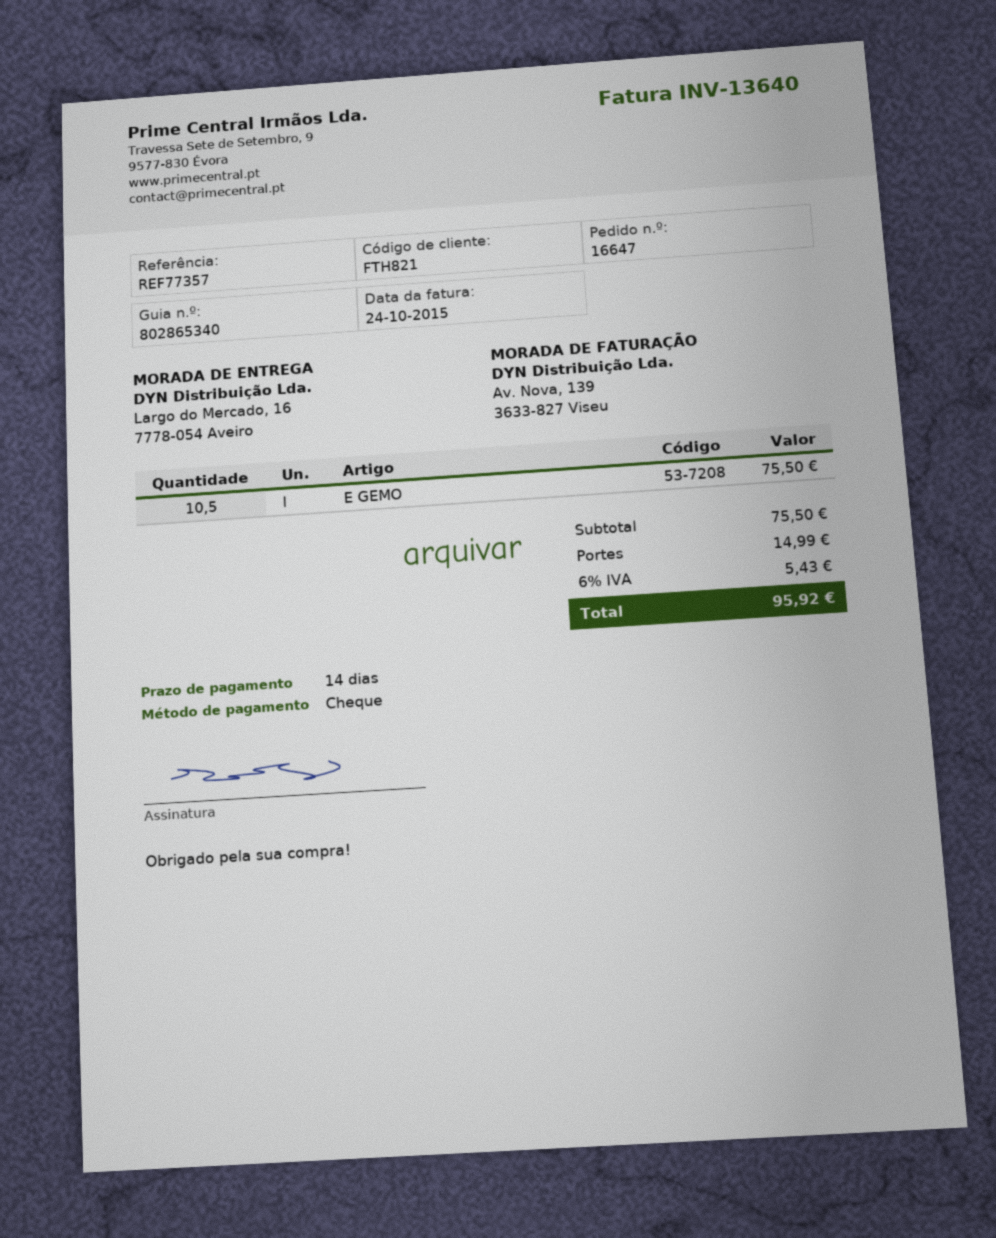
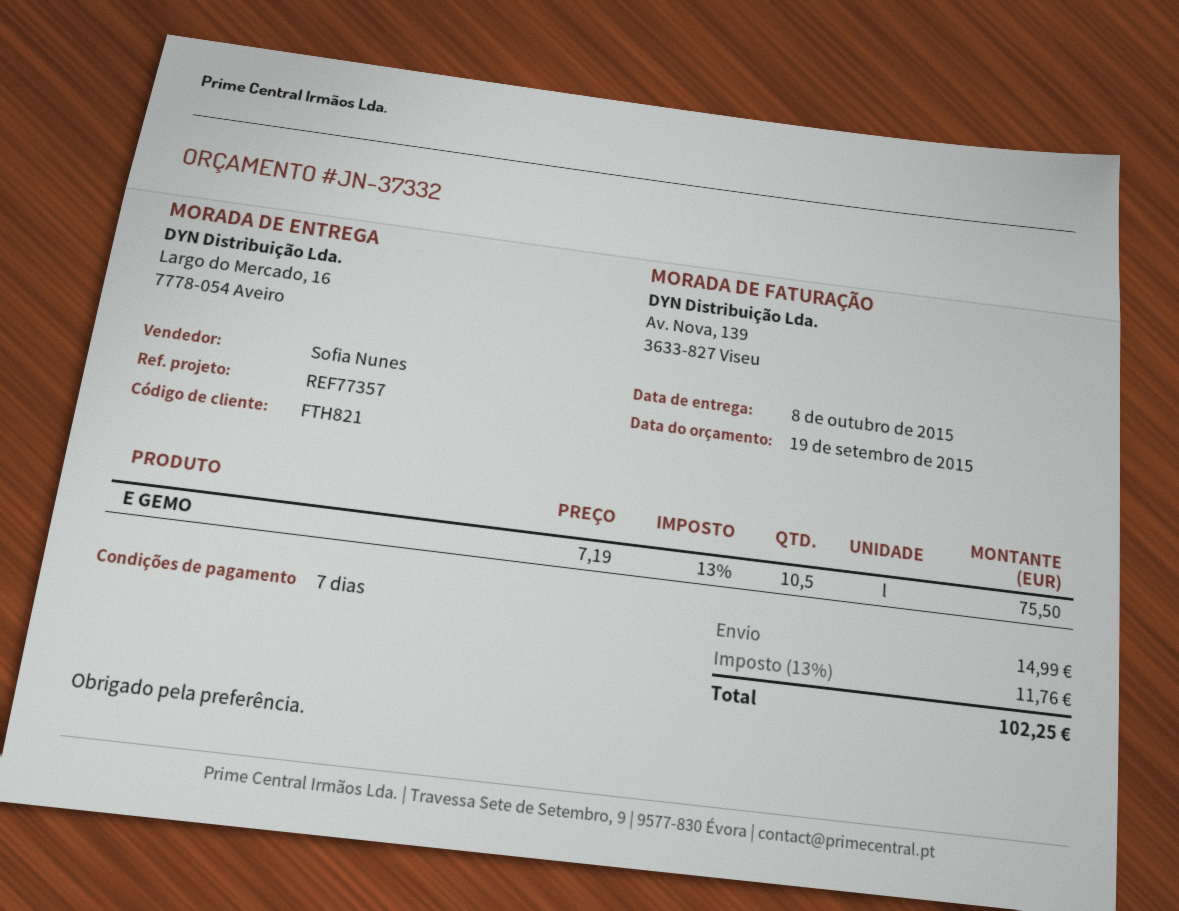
payment terms: 14 days -> 7 days
tax: 6% = 5.43 -> 13% = 11.76
total: 95.92 -> 102.25

